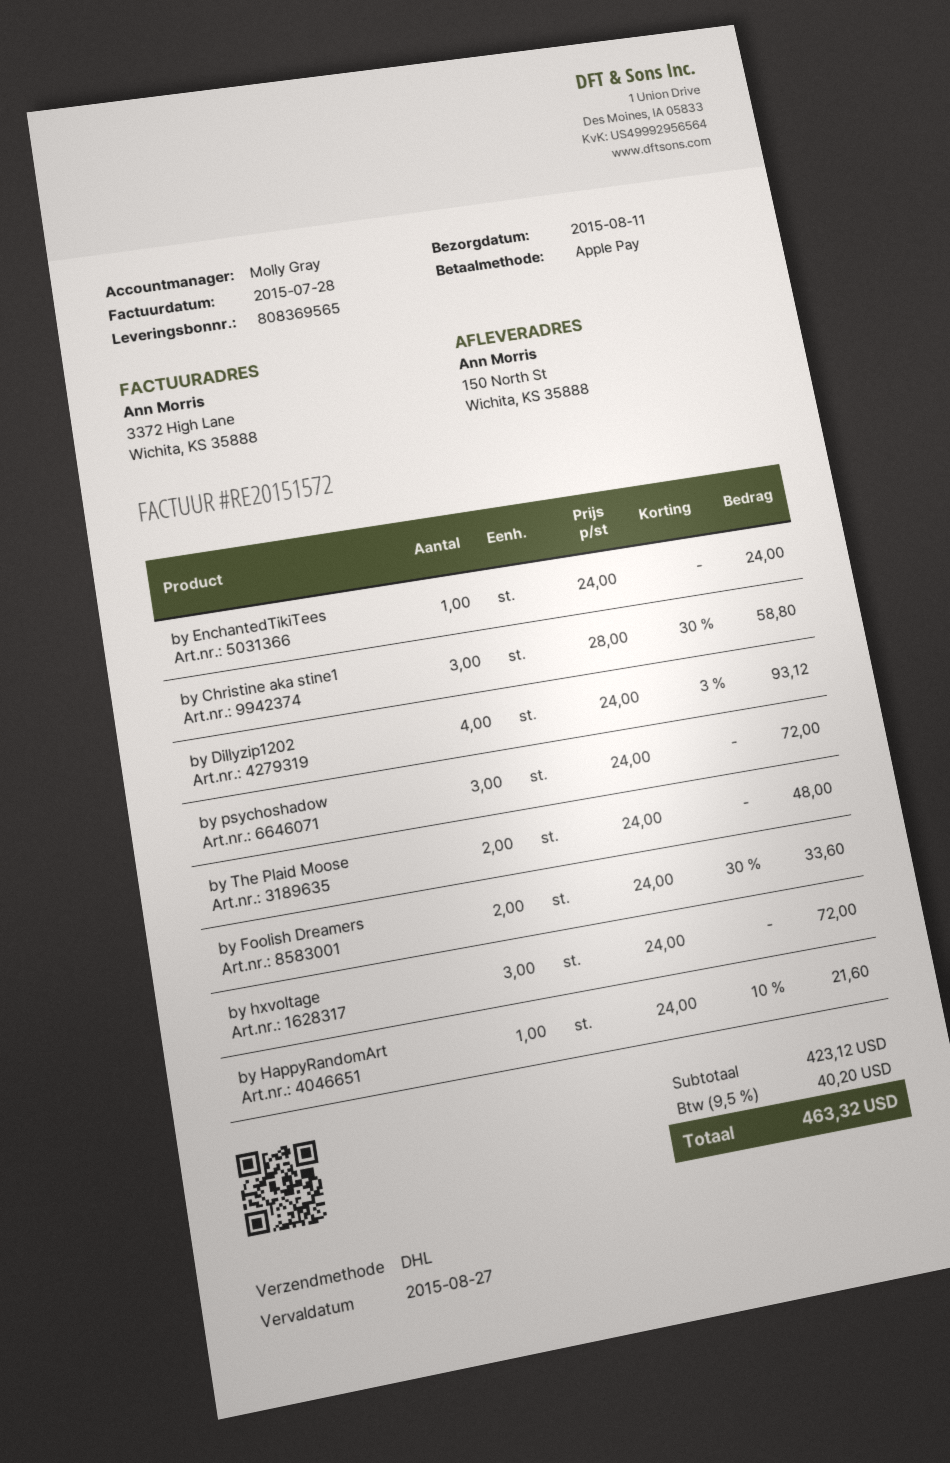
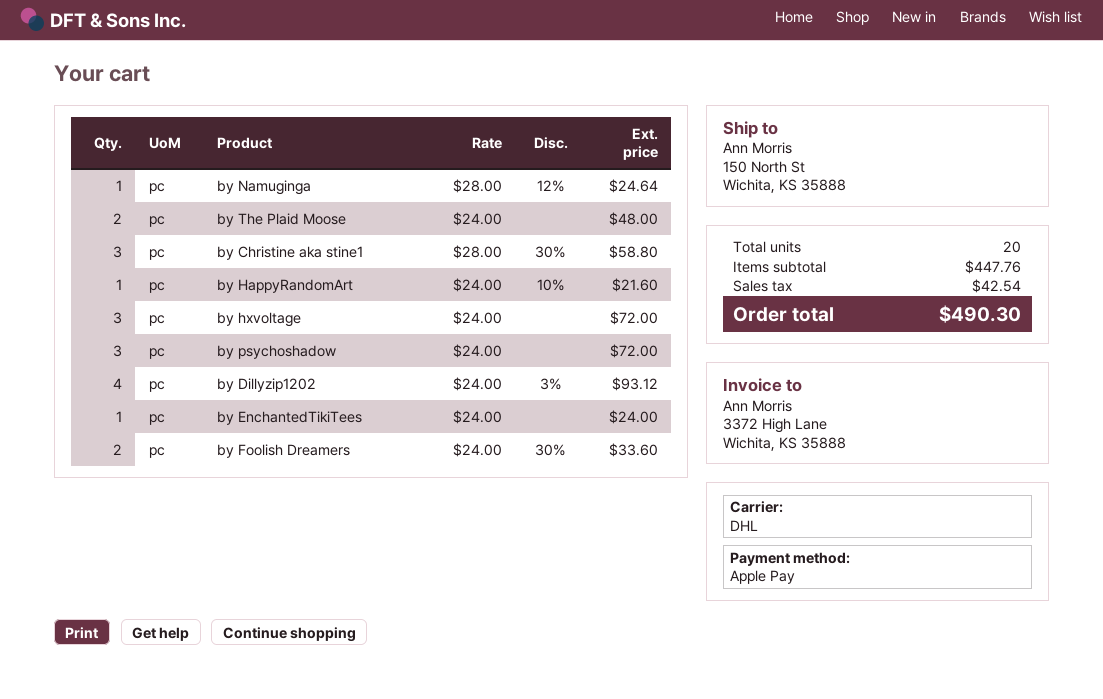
by Namuginga: none -> 1 x 28.00 - 12% = 24.64
subtotal: 423.12 -> 447.76
tax: 40.20 -> 42.54
total: 463.32 -> 490.30

